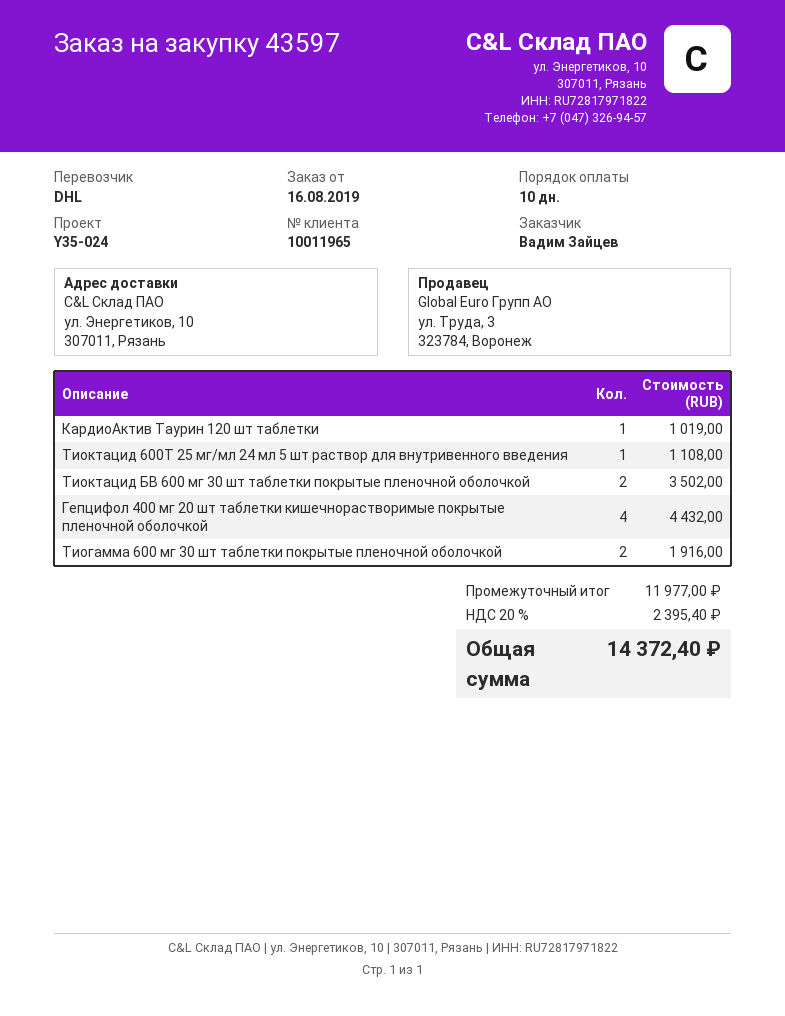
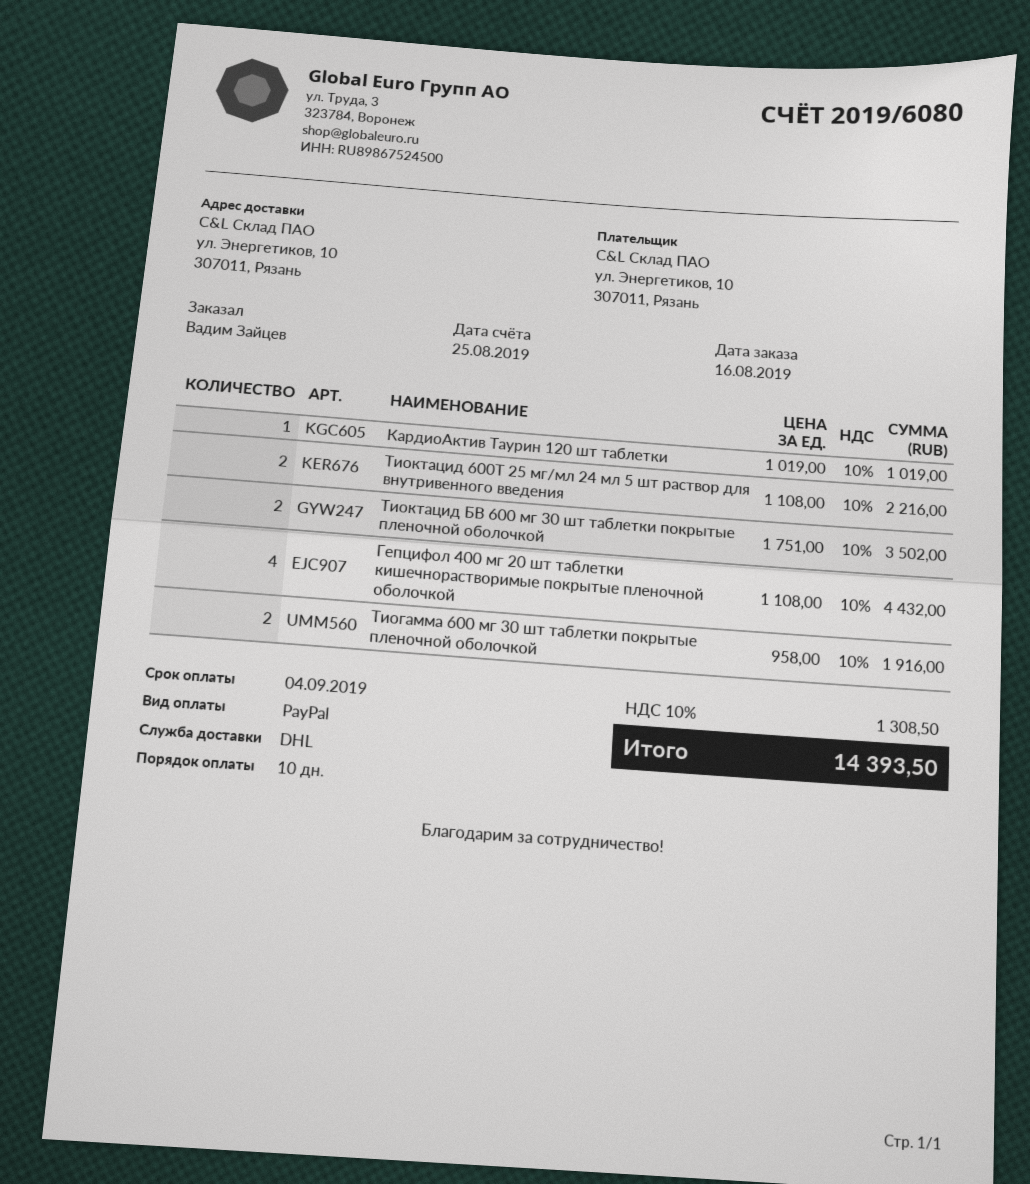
Тиоктацид 600Т 25 мг/мл 24 мл 5 шт раствор для внутривенного введения: 1 for 1108.00 -> 2 for 2216.00
tax: 20% = 2395.40 -> 10% = 1308.50
total: 14372.40 -> 14393.50

